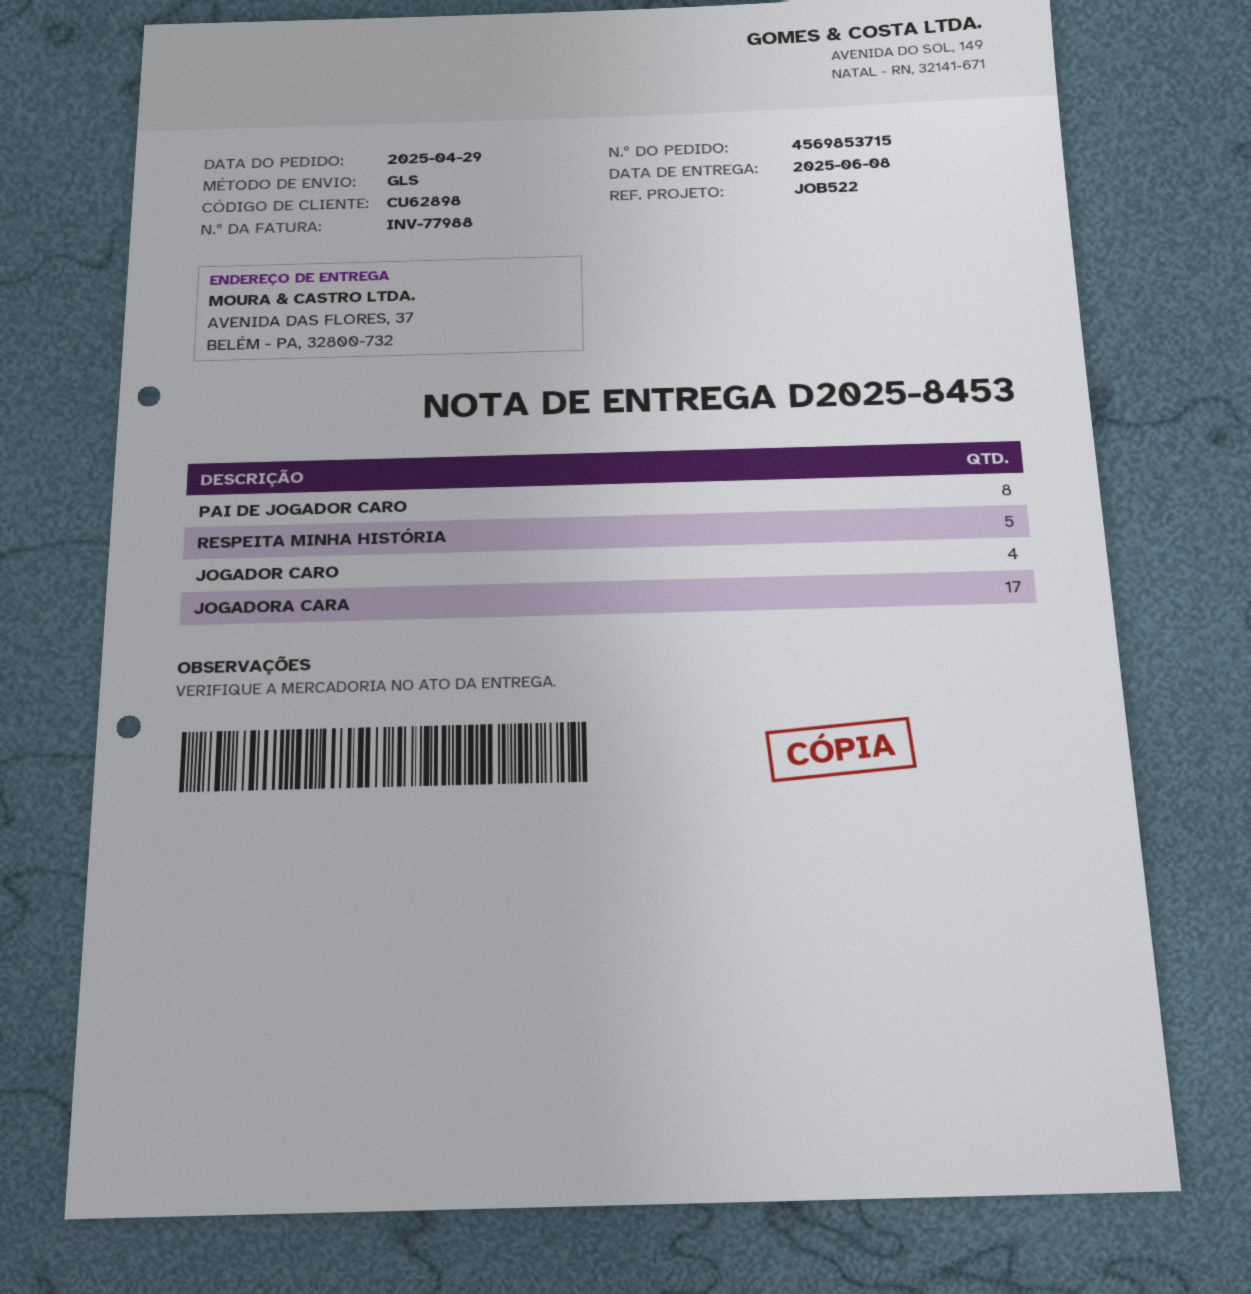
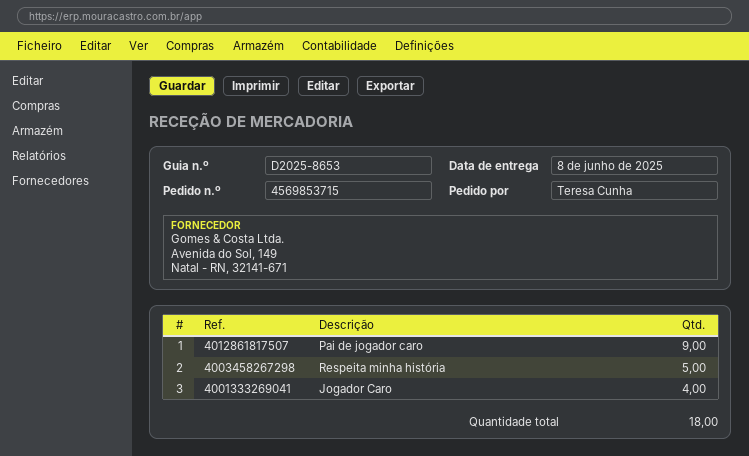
delivery note number: D2025-8453 -> D2025-8653
PAI DE JOGADOR CARO: 8 -> 9
JOGADORA CARA: 17 -> none

